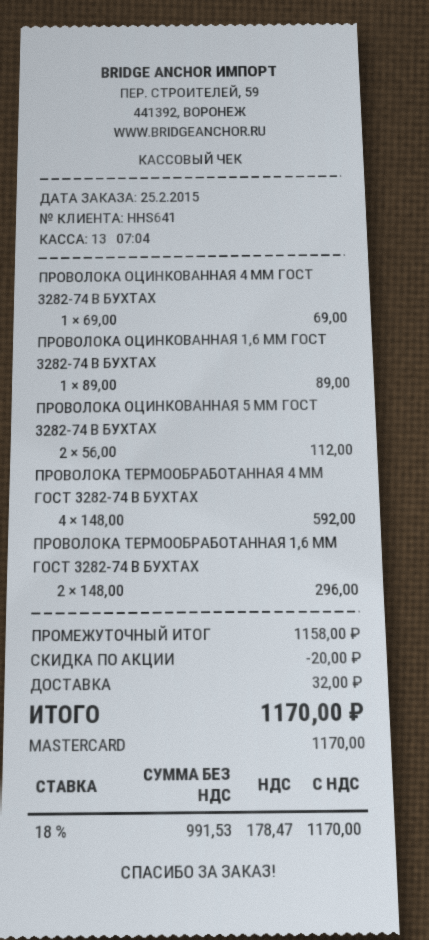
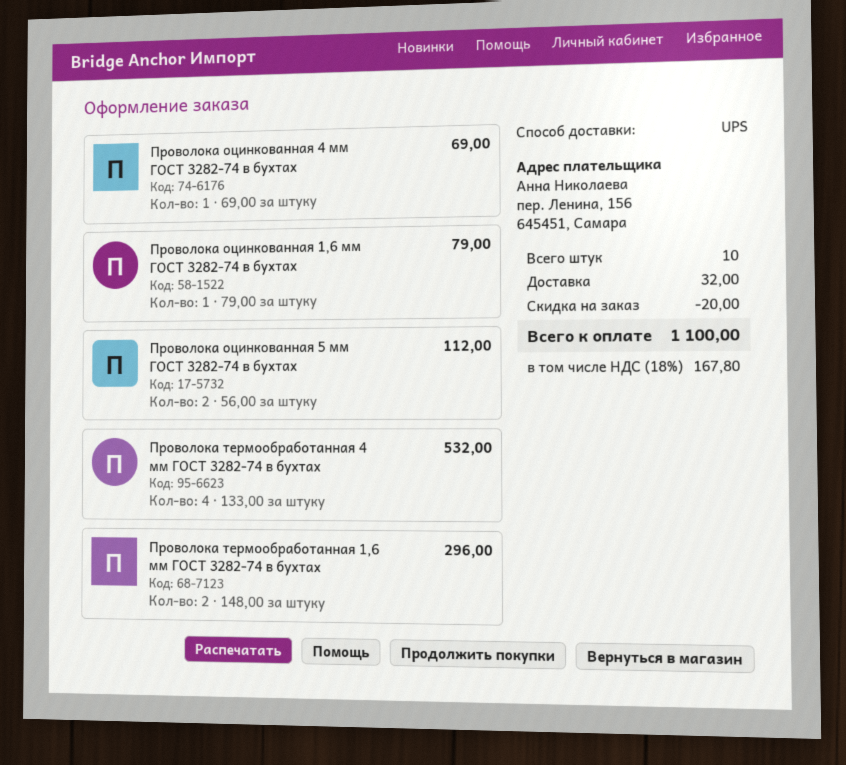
ПРОВОЛОКА ОЦИНКОВАННАЯ 1,6 ММ ГОСТ 3282-74 В БУХТАХ: 1 x 89.00 = 89.00 -> 1 x 79.00 = 79.00
ПРОВОЛОКА ТЕРМООБРАБОТАННАЯ 4 ММ ГОСТ 3282-74 В БУХТАХ: 4 x 148.00 = 592.00 -> 4 x 133.00 = 532.00
tax: 18% = 178.47 -> 18% = 167.80
total: 1170.00 -> 1100.00

